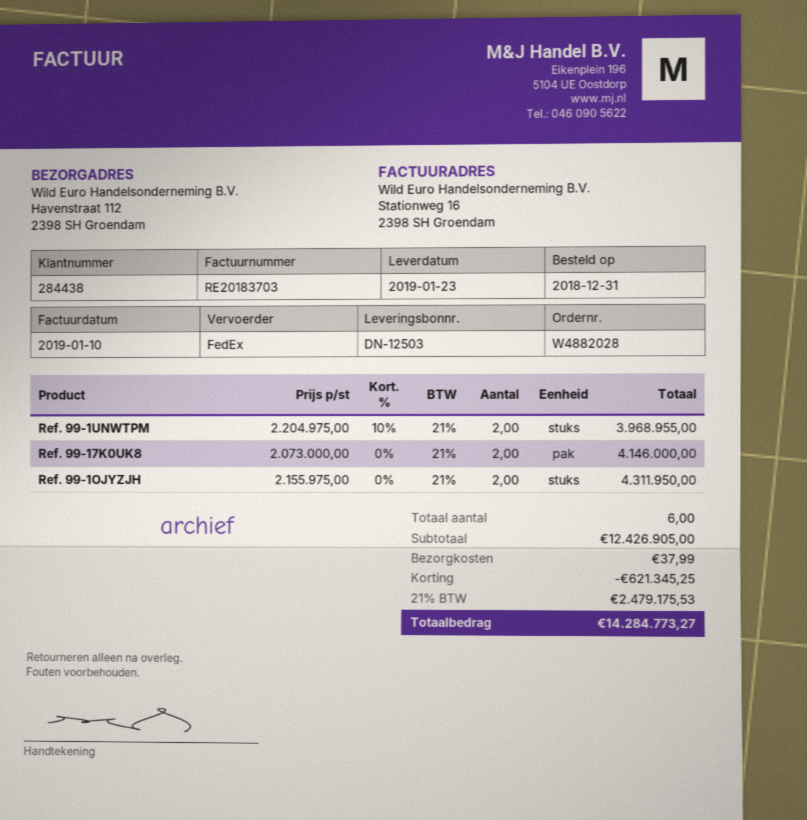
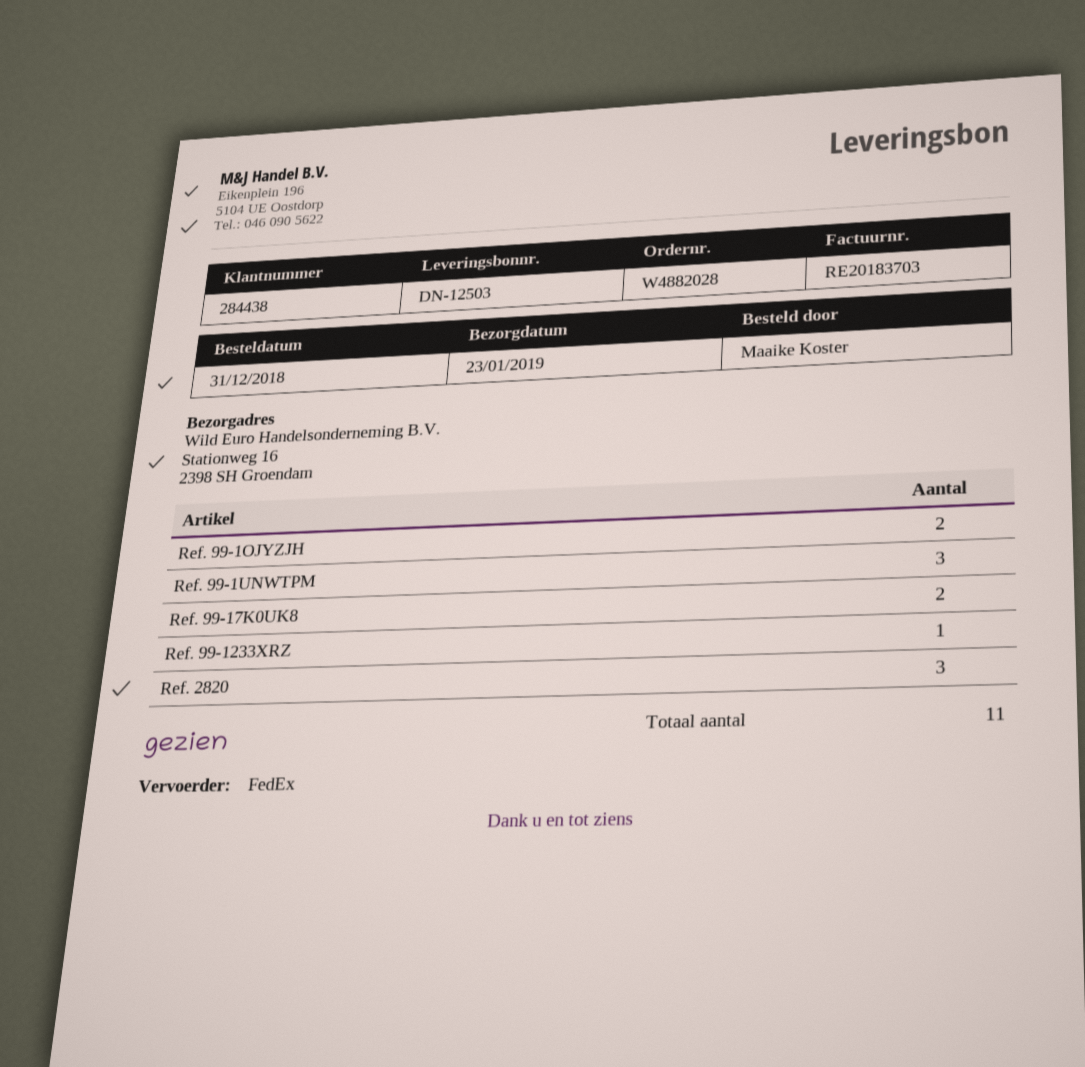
ship to: Havenstraat 112, 2398 SH Groendam -> Stationweg 16, 2398 SH Groendam
Ref. 99-1UNWTPM: 2 -> 3
Ref. 99-1233XRZ: none -> 1
Ref. 2820: none -> 3
total quantity: 6 -> 11

